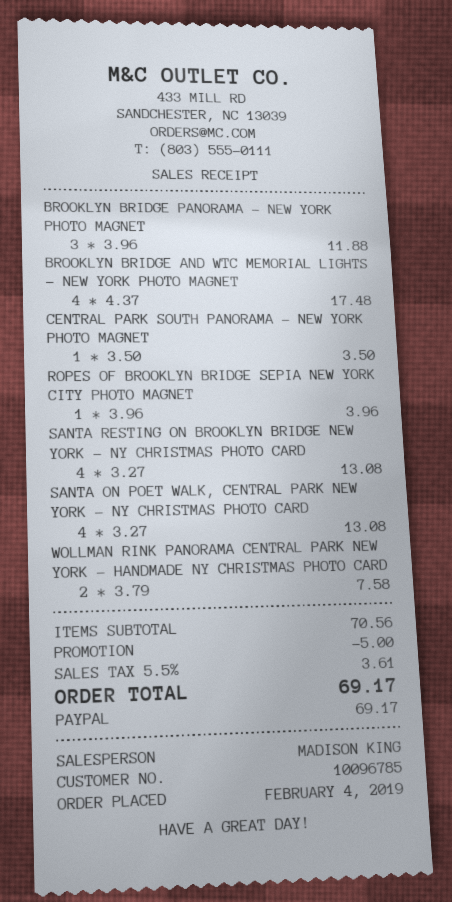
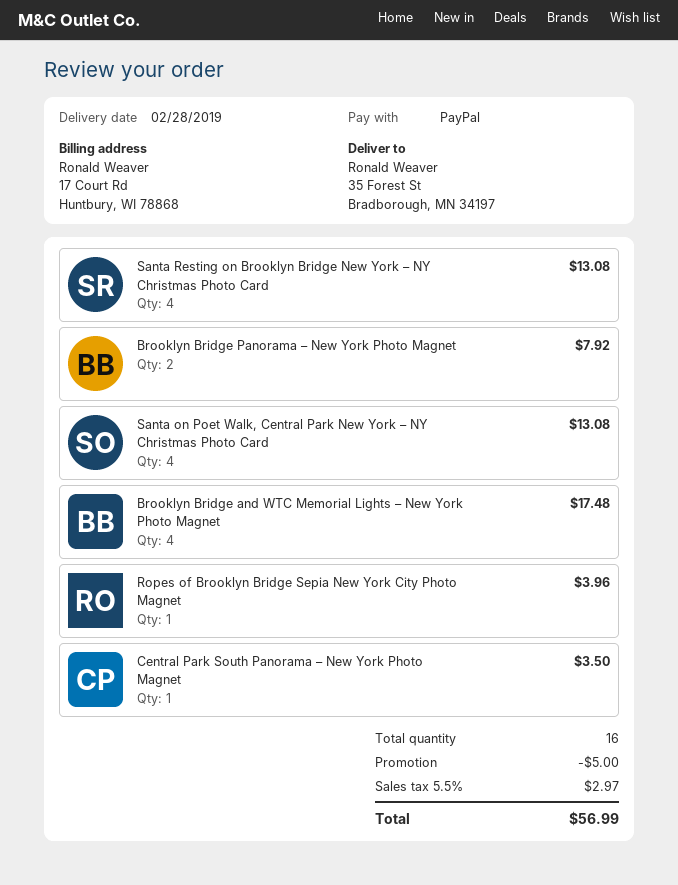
BROOKLYN BRIDGE PANORAMA – NEW YORK PHOTO MAGNET: 3 for 11.88 -> 2 for 7.92
WOLLMAN RINK PANORAMA CENTRAL PARK NEW YORK – HANDMADE NY CHRISTMAS PHOTO CARD: 2 for 7.58 -> none
tax: 5.5% = 3.61 -> 5.5% = 2.97
total: 69.17 -> 56.99

